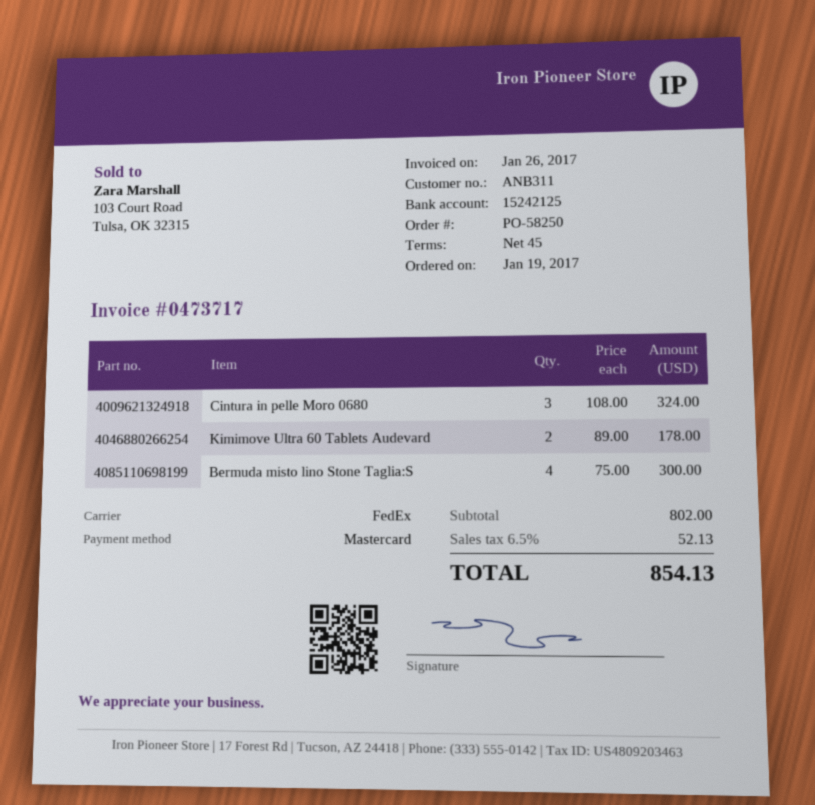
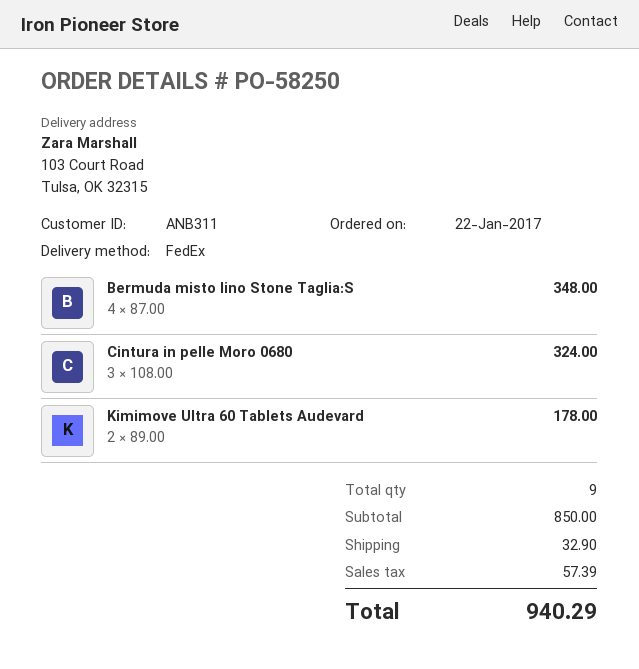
order date: 2017-01-19 -> 2017-01-22
Bermuda misto lino Stone Taglia:S: 4 x 75.00 = 300.00 -> 4 x 87.00 = 348.00
subtotal: 802.00 -> 850.00
shipping: none -> 32.90
tax: 52.13 -> 57.39
total: 854.13 -> 940.29

